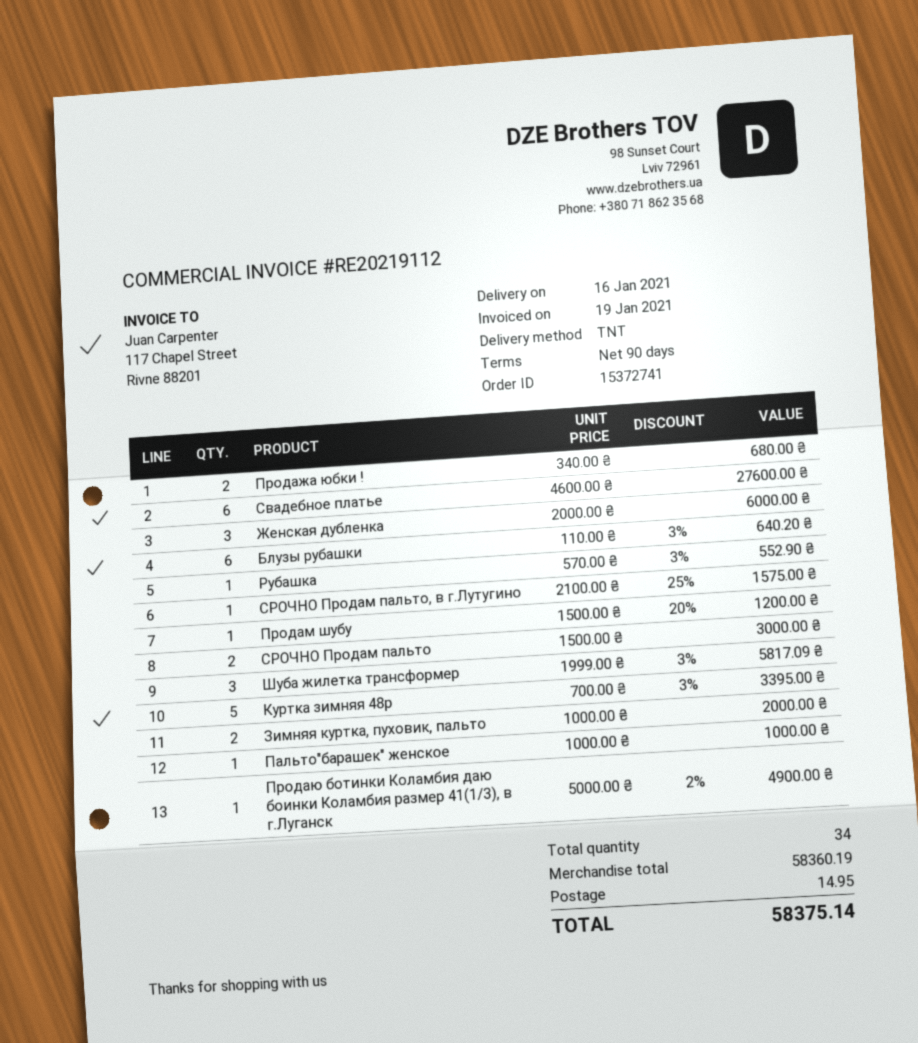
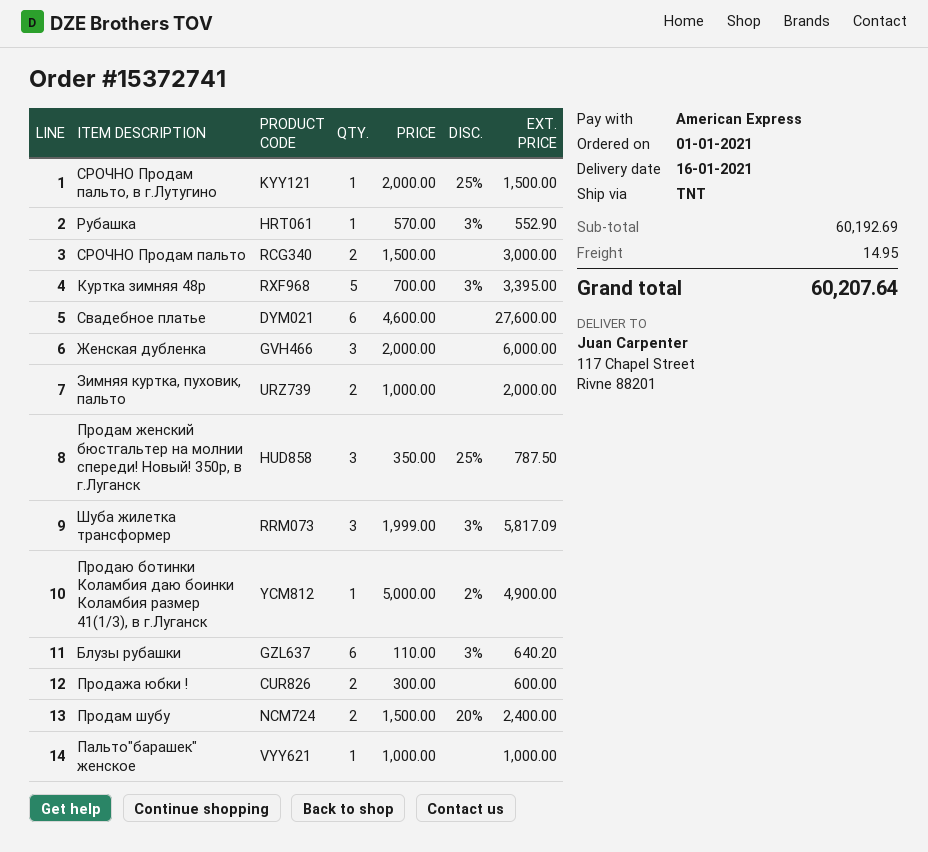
Продажа юбки !: 2 x 340.00 = 680.00 -> 2 x 300.00 = 600.00
СРОЧНО Продам пальто, в г.Лутугино: 1 x 2100.00 - 25% = 1575.00 -> 1 x 2000.00 - 25% = 1500.00
Продам шубу: 1 x 1500.00 - 20% = 1200.00 -> 2 x 1500.00 - 20% = 2400.00
Продам женский бюстгальтер на молнии спереди! Новый! 350р, в г.Луганск: none -> 3 x 350.00 - 25% = 787.50
subtotal: 58360.19 -> 60192.69
total: 58375.14 -> 60207.64

